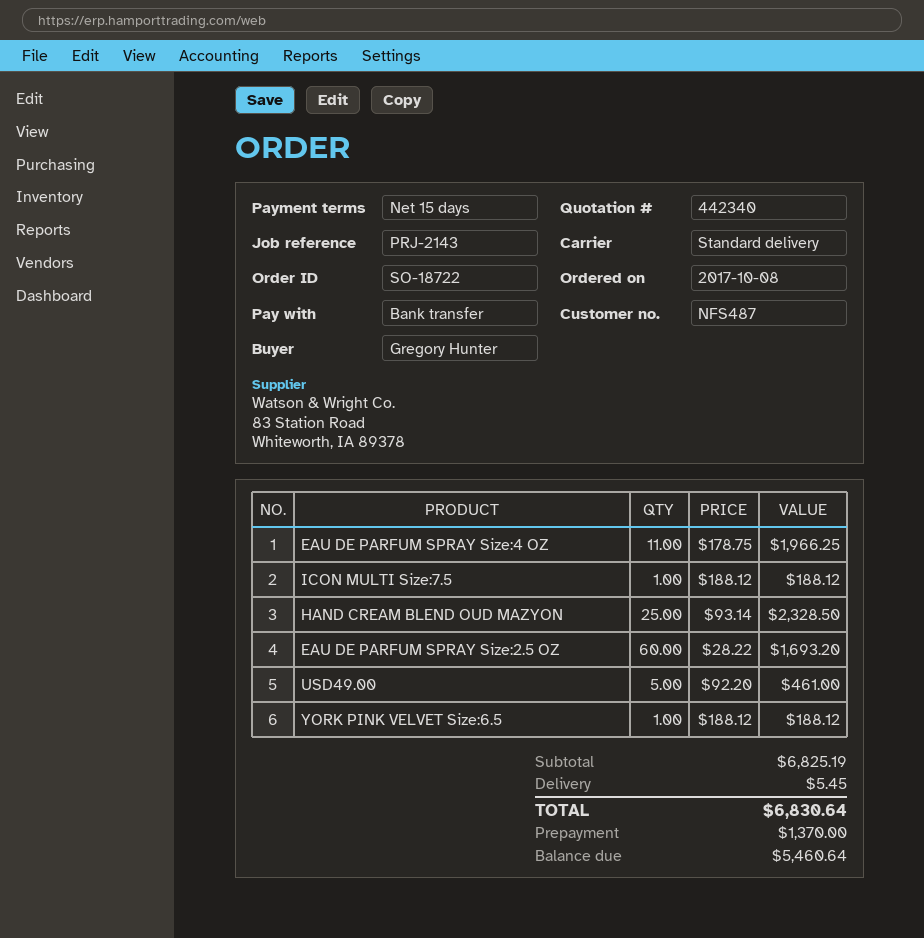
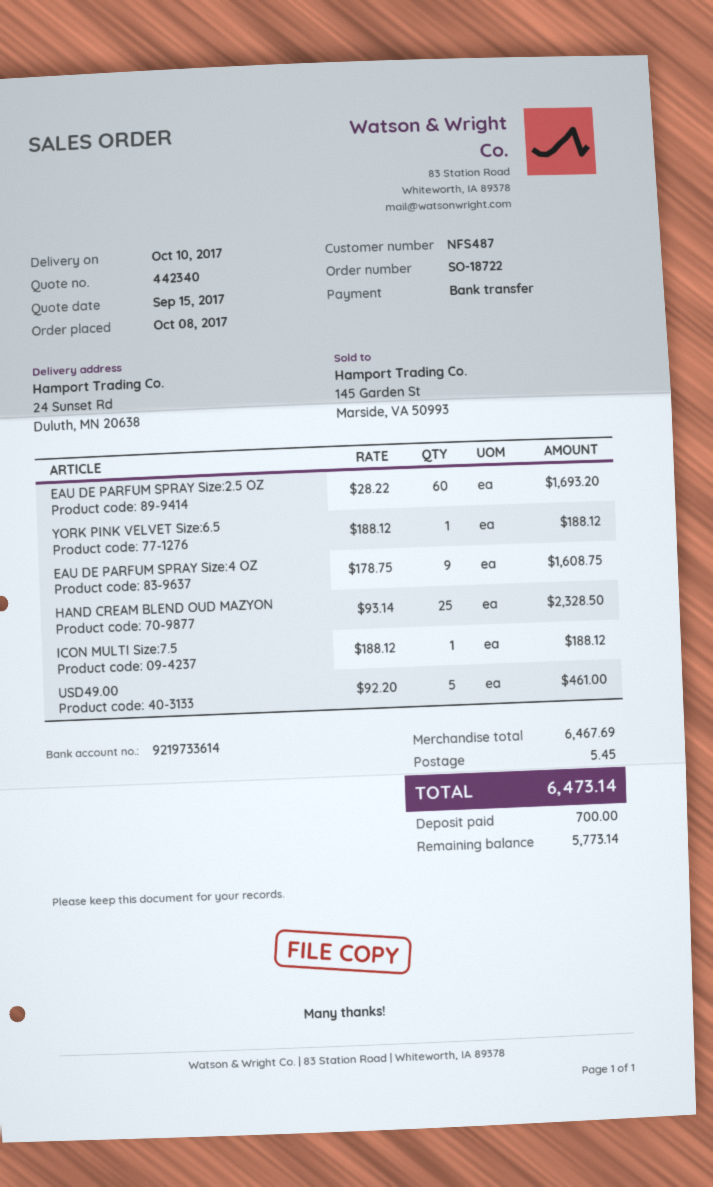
EAU DE PARFUM SPRAY Size:4 OZ: 11 x 178.75 = 1966.25 -> 9 x 178.75 = 1608.75
subtotal: 6825.19 -> 6467.69
total: 6830.64 -> 6473.14
deposit: 1370.00 -> 700.00
balance: 5460.64 -> 5773.14

